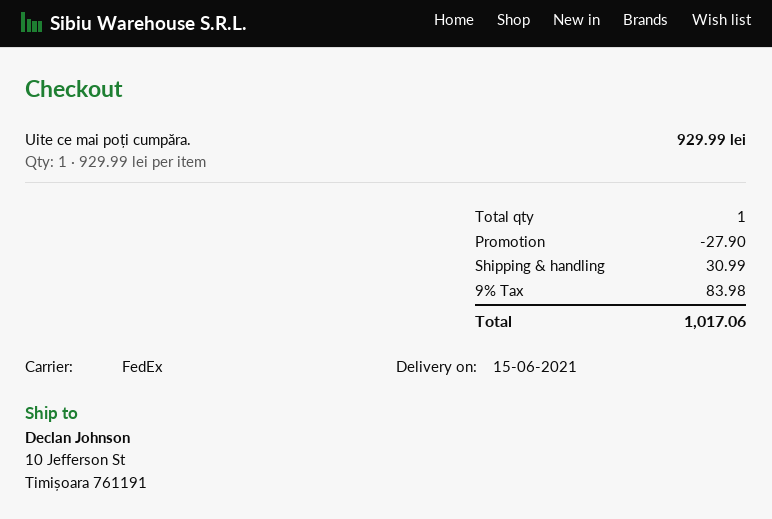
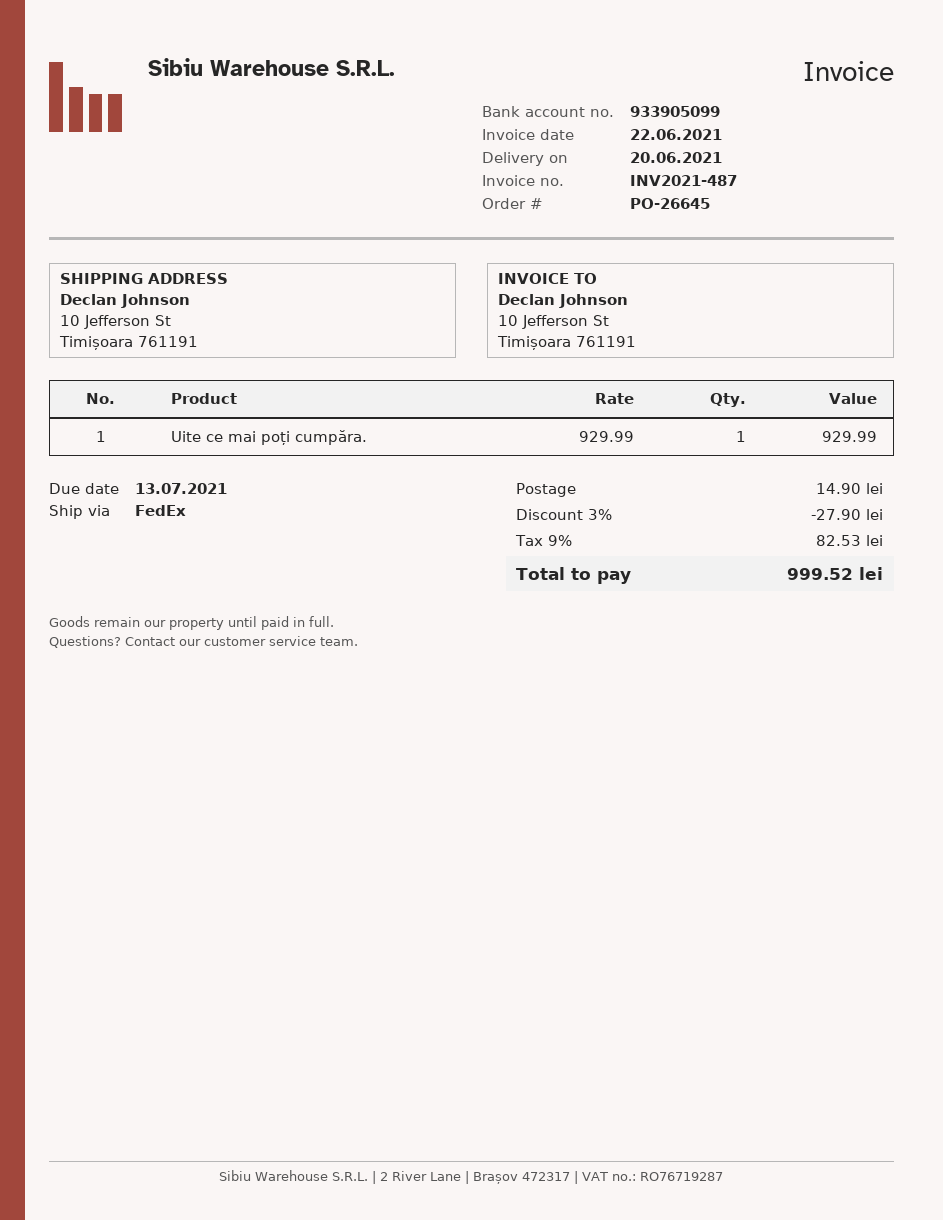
delivery date: 2021-06-15 -> 2021-06-20
shipping: 30.99 -> 14.90
tax: 9% = 83.98 -> 9% = 82.53
total: 1017.06 -> 999.52

